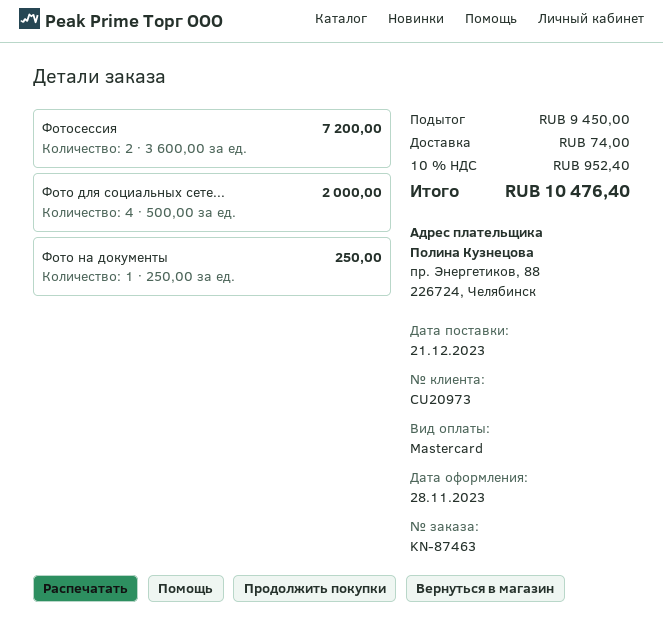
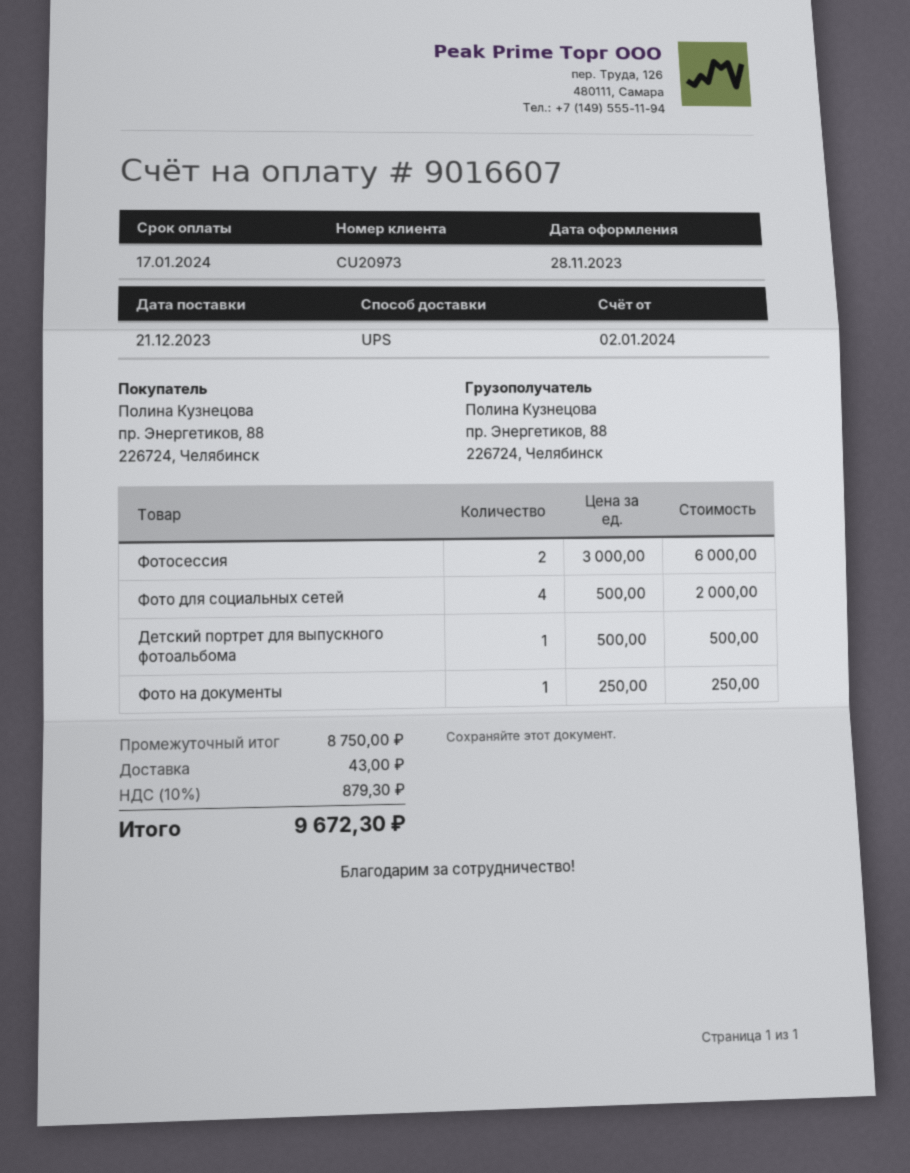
Фотосессия: 2 x 3600.00 = 7200.00 -> 2 x 3000.00 = 6000.00
Детский портрет для выпускного фотоальбома: none -> 1 x 500.00 = 500.00
subtotal: 9450.00 -> 8750.00
shipping: 74.00 -> 43.00
tax: 10% = 952.40 -> 10% = 879.30
total: 10476.40 -> 9672.30

